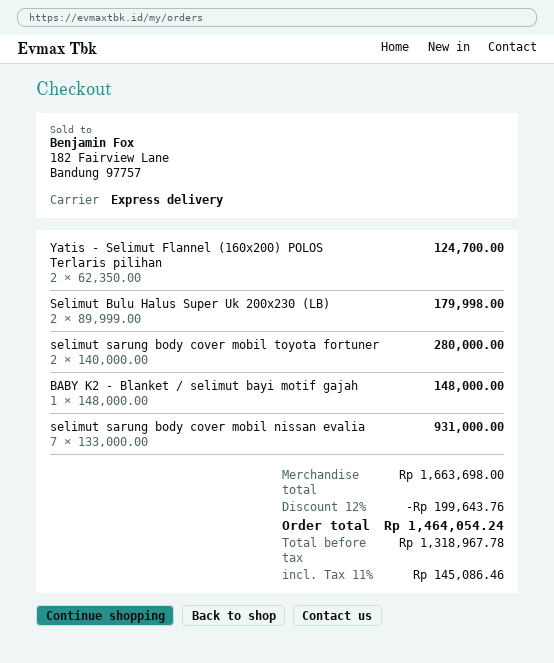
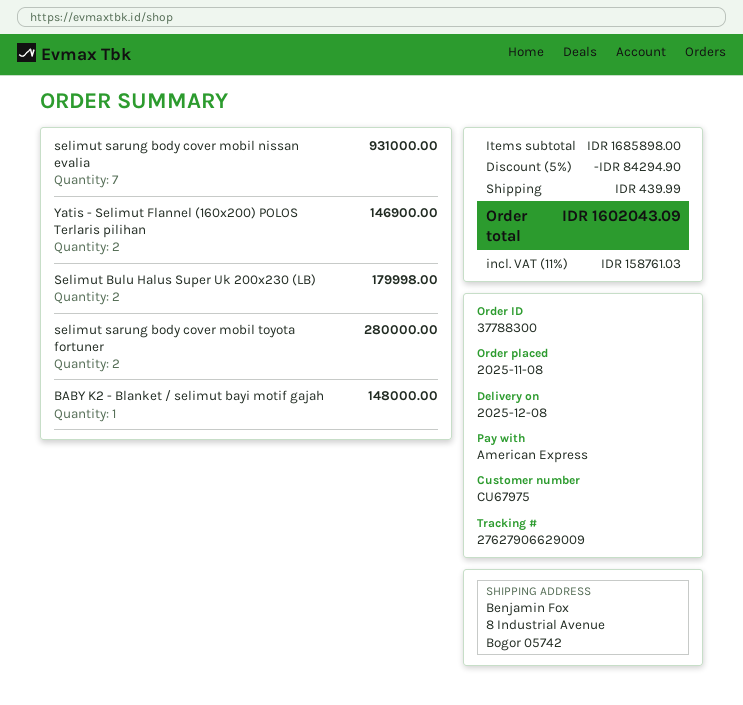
Yatis - Selimut Flannel (160x200) POLOS Terlaris pilihan: 2 for 124700.00 -> 2 for 146900.00
subtotal: 1663698.00 -> 1685898.00
discount: 12% = 199643.76 -> 5% = 84294.90
shipping: none -> 439.99
tax: 11% = 145086.46 -> 11% = 158761.03
total: 1464054.24 -> 1602043.09

